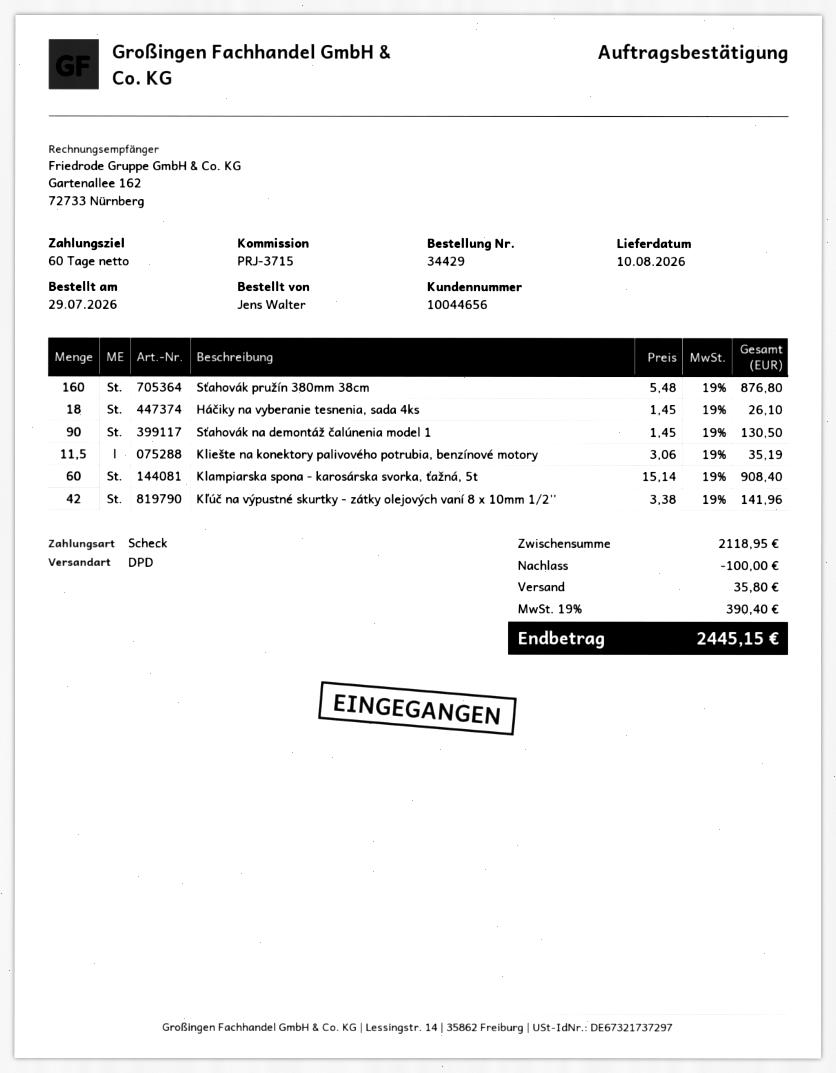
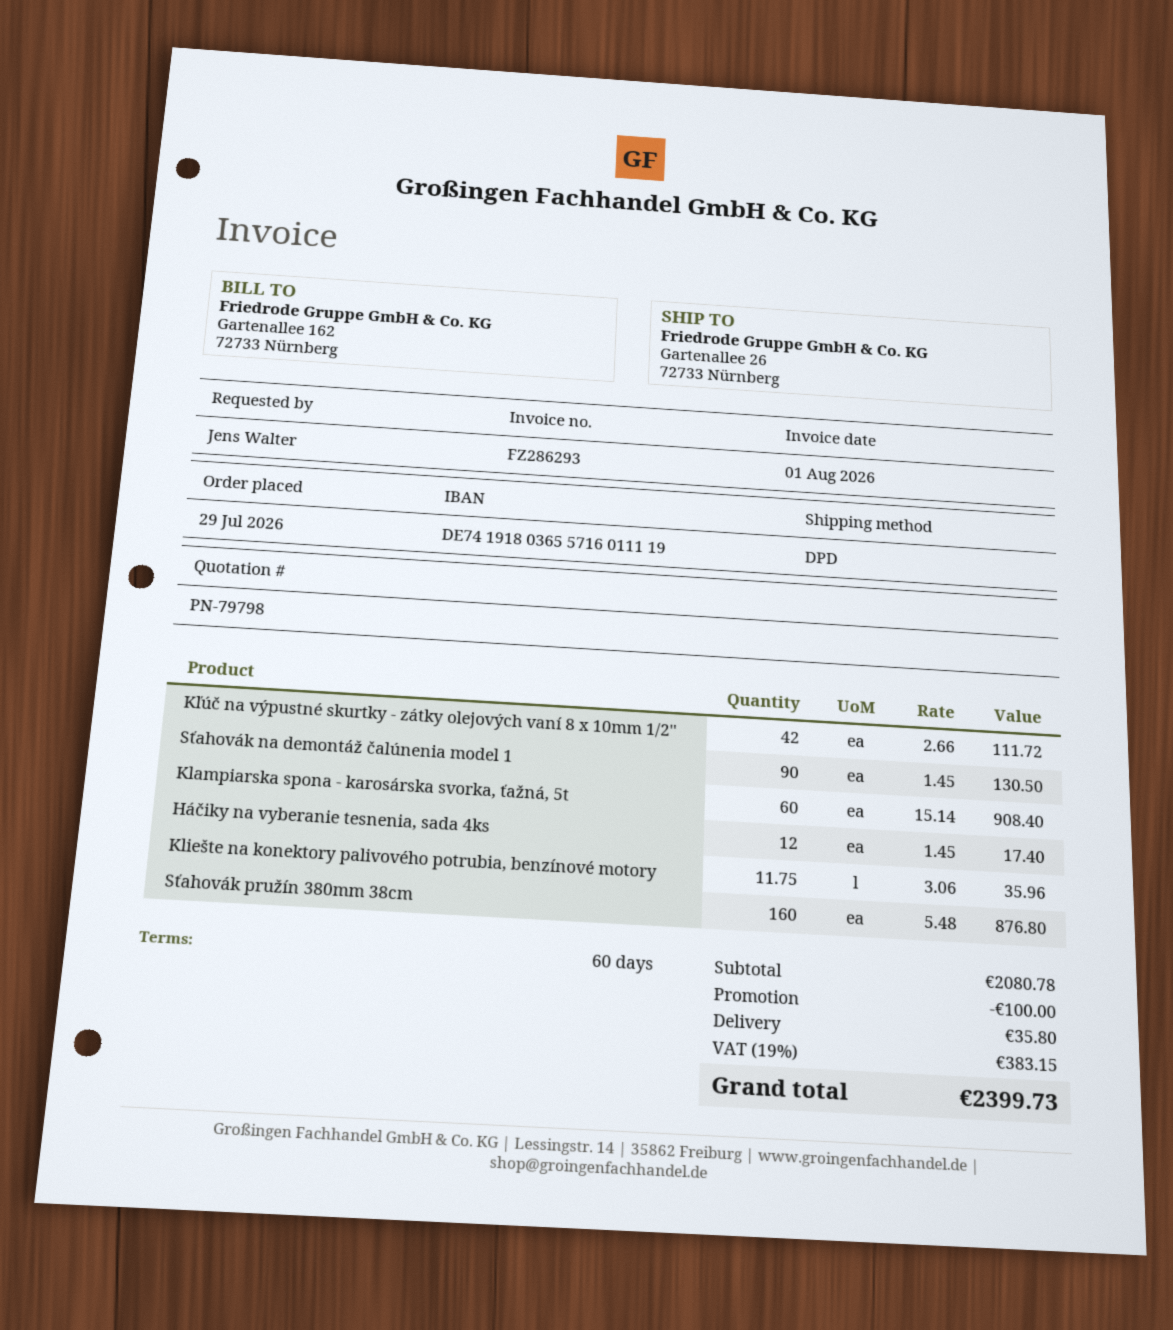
Háčiky na vyberanie tesnenia, sada 4ks: 18 x 1.45 = 26.10 -> 12 x 1.45 = 17.40
Kliešte na konektory palivového potrubia, benzínové motory: 11.5 x 3.06 = 35.19 -> 11.75 x 3.06 = 35.96
Kľúč na výpustné skurtky - zátky olejových vaní 8 x 10mm 1/2'': 42 x 3.38 = 141.96 -> 42 x 2.66 = 111.72
subtotal: 2118.95 -> 2080.78
tax: 19% = 390.40 -> 19% = 383.15
total: 2445.15 -> 2399.73

